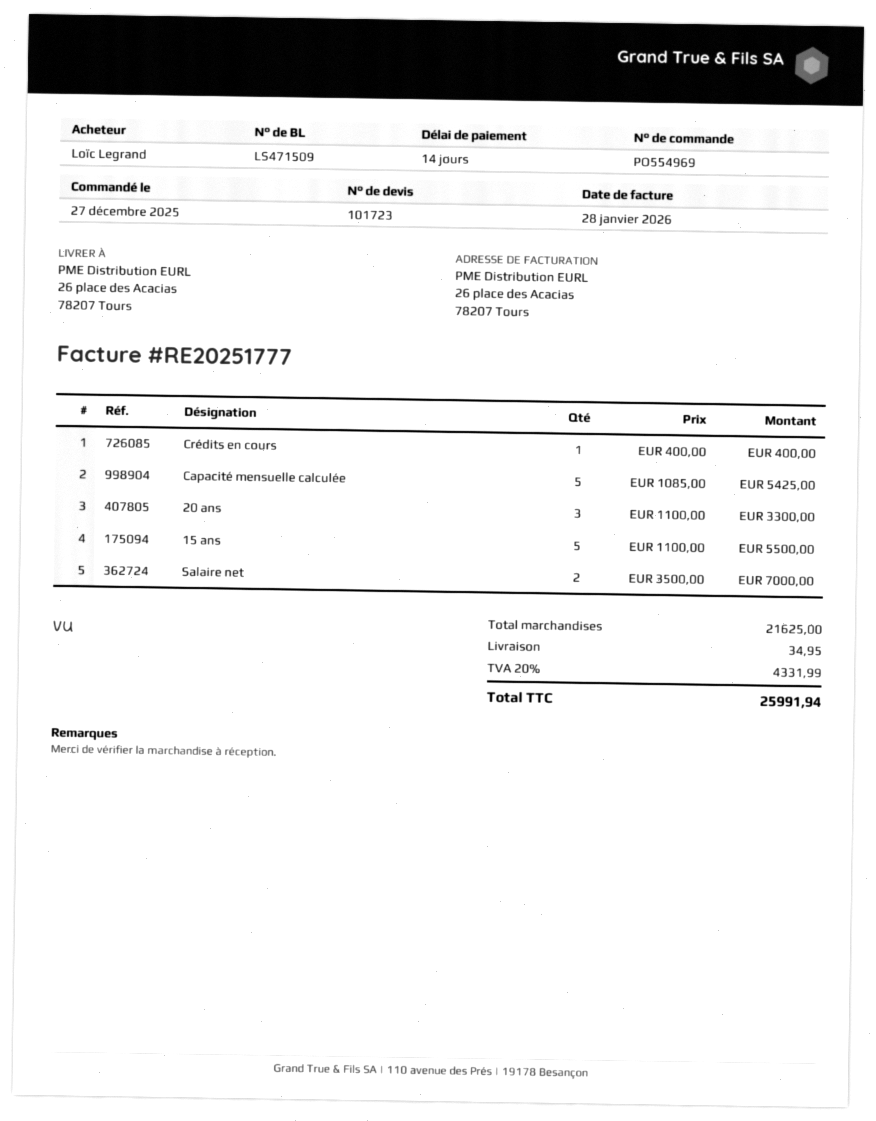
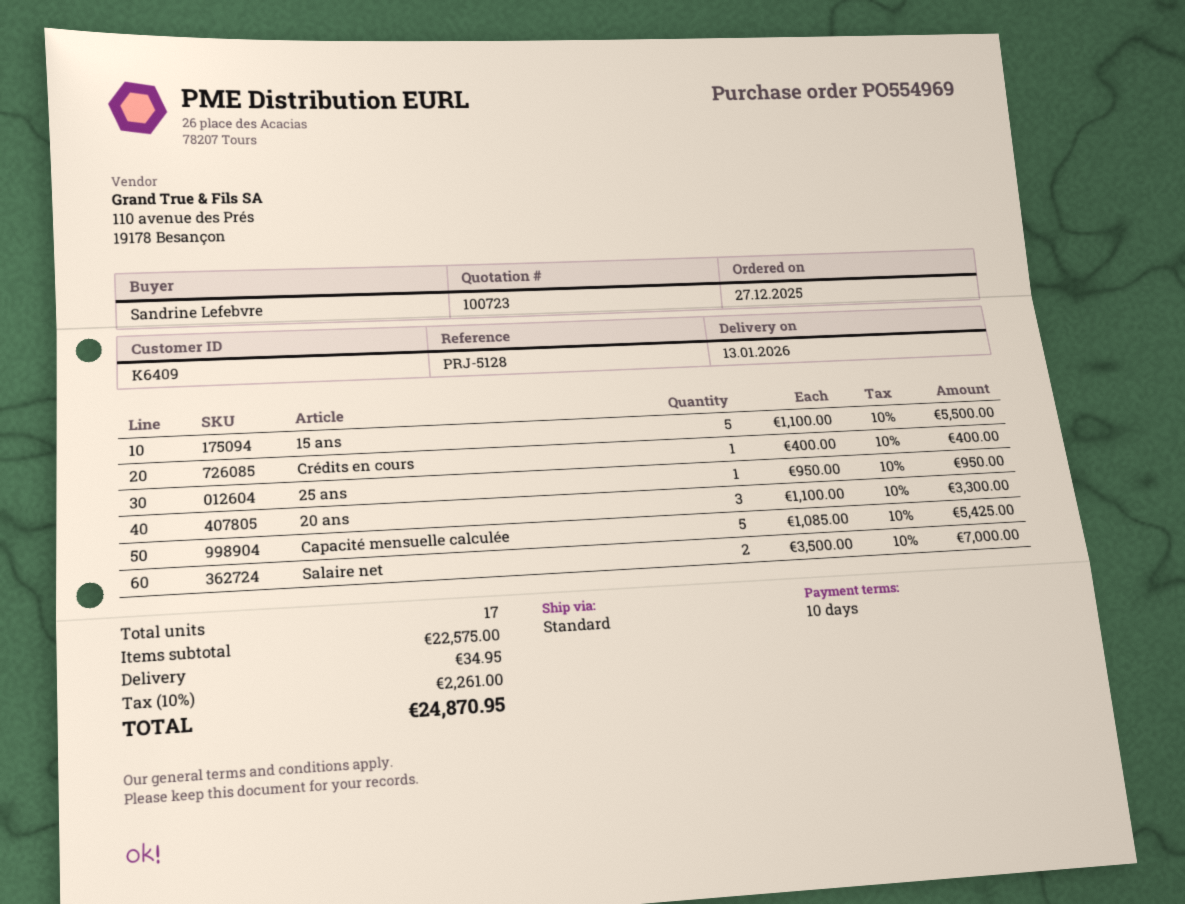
quote number: 101723 -> 100723
payment terms: 14 days -> 10 days
ordered by: Loïc Legrand -> Sandrine Lefebvre
25 ans: none -> 1 x 950.00 = 950.00
subtotal: 21625.00 -> 22575.00
tax: 20% = 4331.99 -> 10% = 2261.00
total: 25991.94 -> 24870.95

